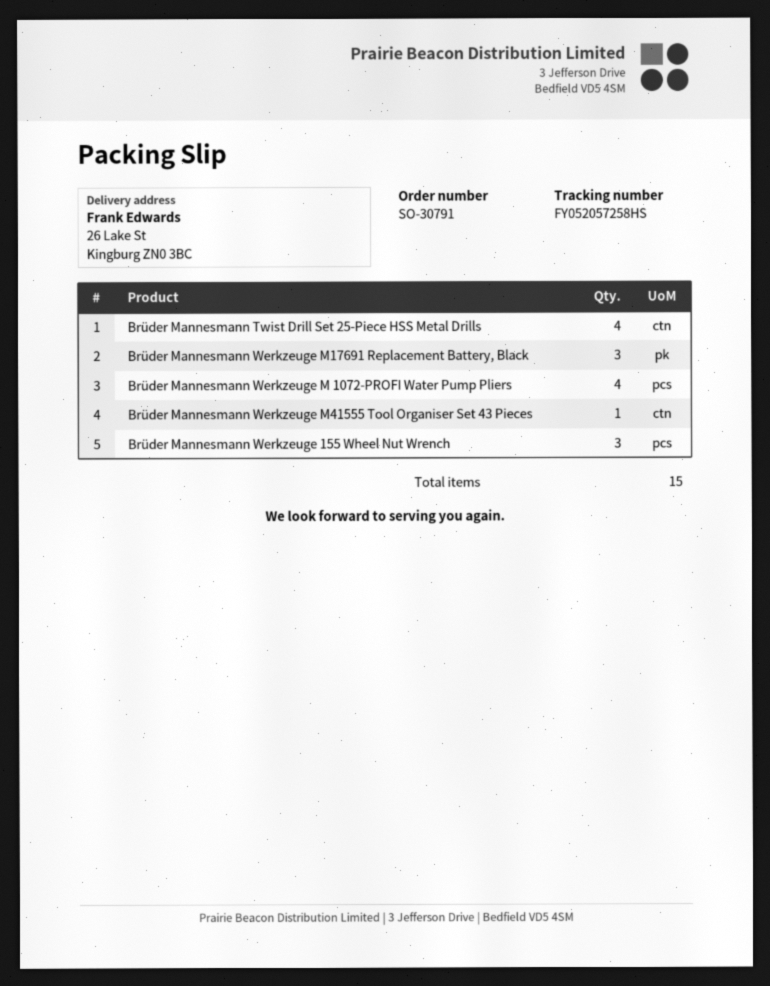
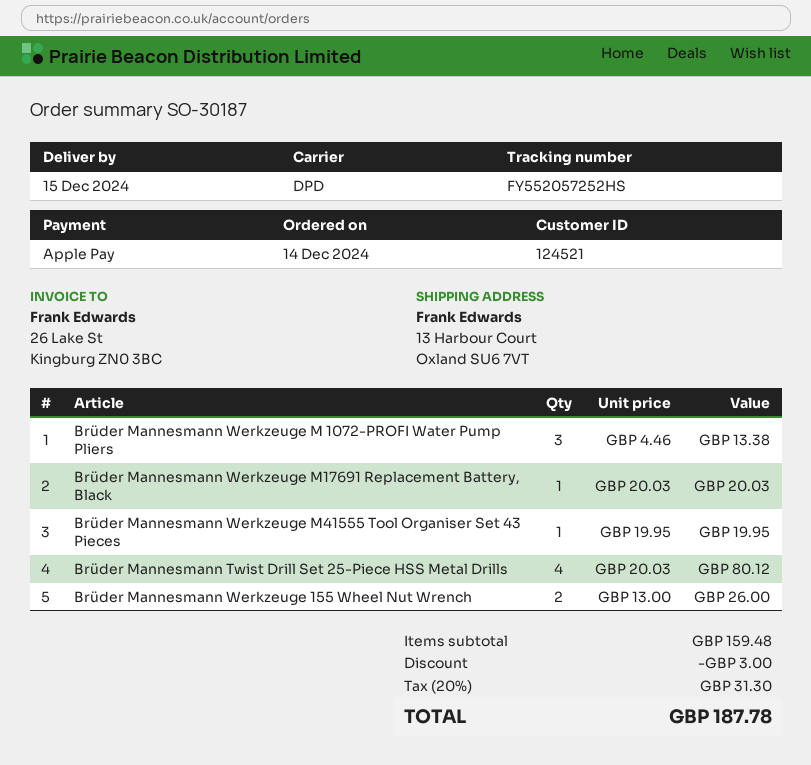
order number: SO-30791 -> SO-30187
tracking number: FY052057258HS -> FY552057252HS
ship to: 26 Lake St, Kingburg ZN0 3BC -> 13 Harbour Court, Oxland SU6 7VT
Brüder Mannesmann Werkzeuge M17691 Replacement Battery, Black: 3 -> 1
Brüder Mannesmann Werkzeuge M 1072-PROFI Water Pump Pliers: 4 -> 3
Brüder Mannesmann Werkzeuge 155 Wheel Nut Wrench: 3 -> 2

